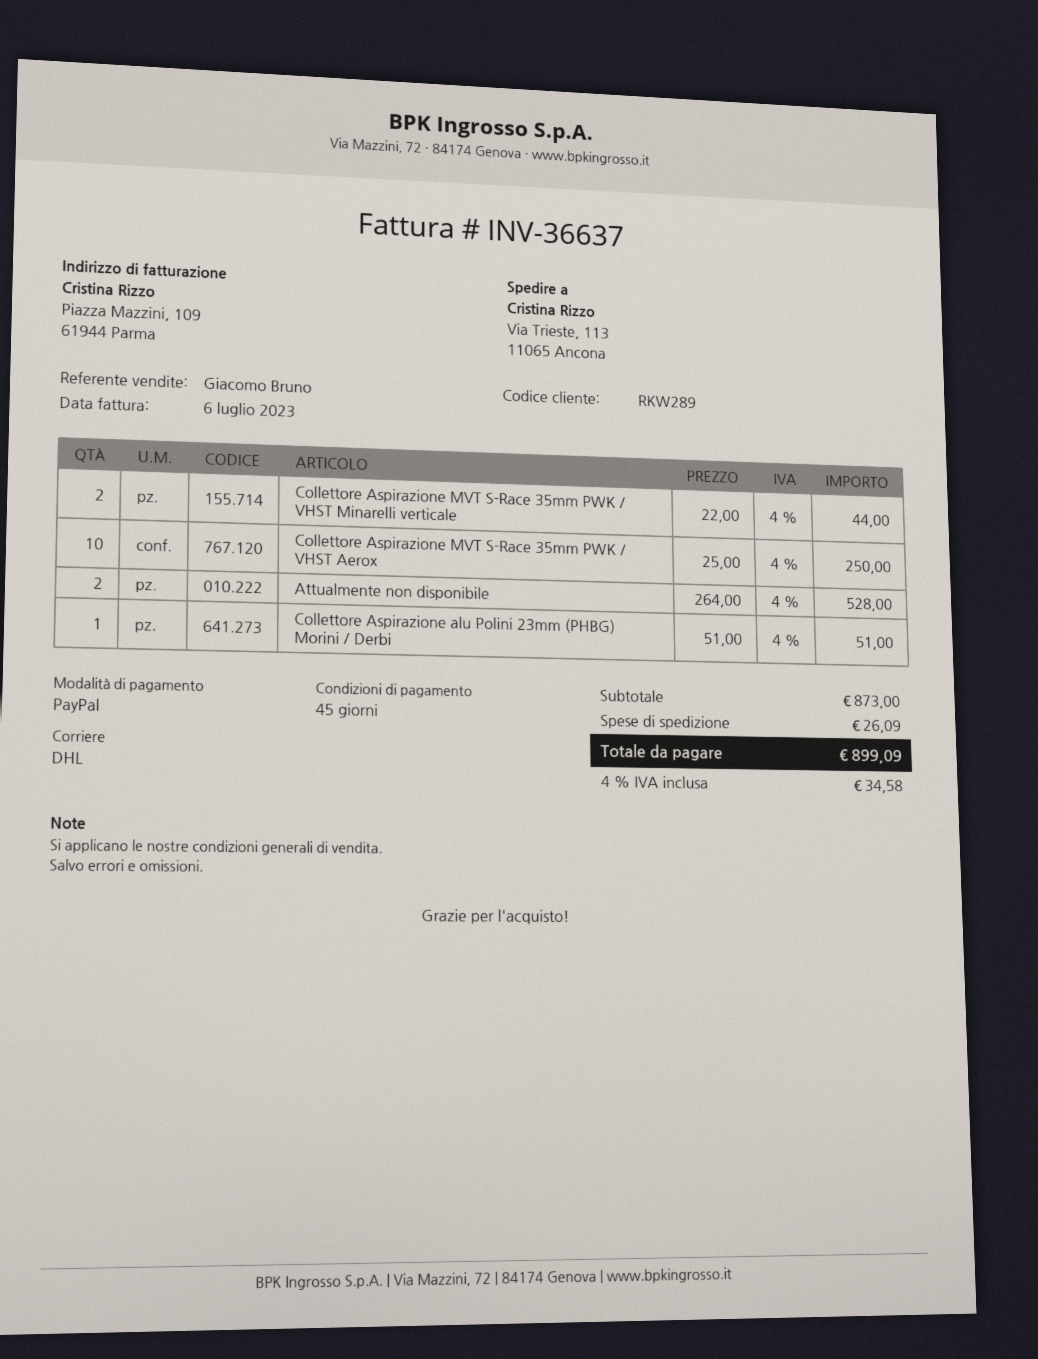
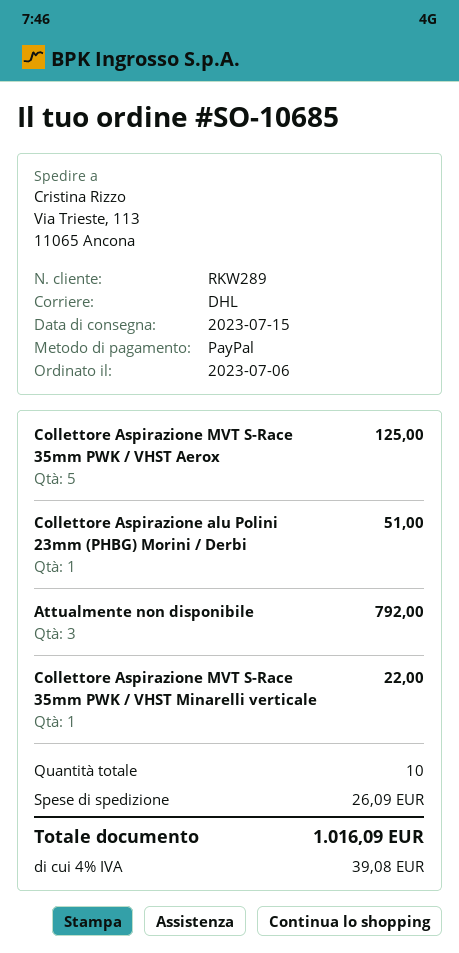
Collettore Aspirazione MVT S-Race 35mm PWK / VHST Minarelli verticale: 2 for 44.00 -> 1 for 22.00
Collettore Aspirazione MVT S-Race 35mm PWK / VHST Aerox: 10 for 250.00 -> 5 for 125.00
Attualmente non disponibile: 2 for 528.00 -> 3 for 792.00
tax: 4% = 34.58 -> 4% = 39.08
total: 899.09 -> 1016.09

